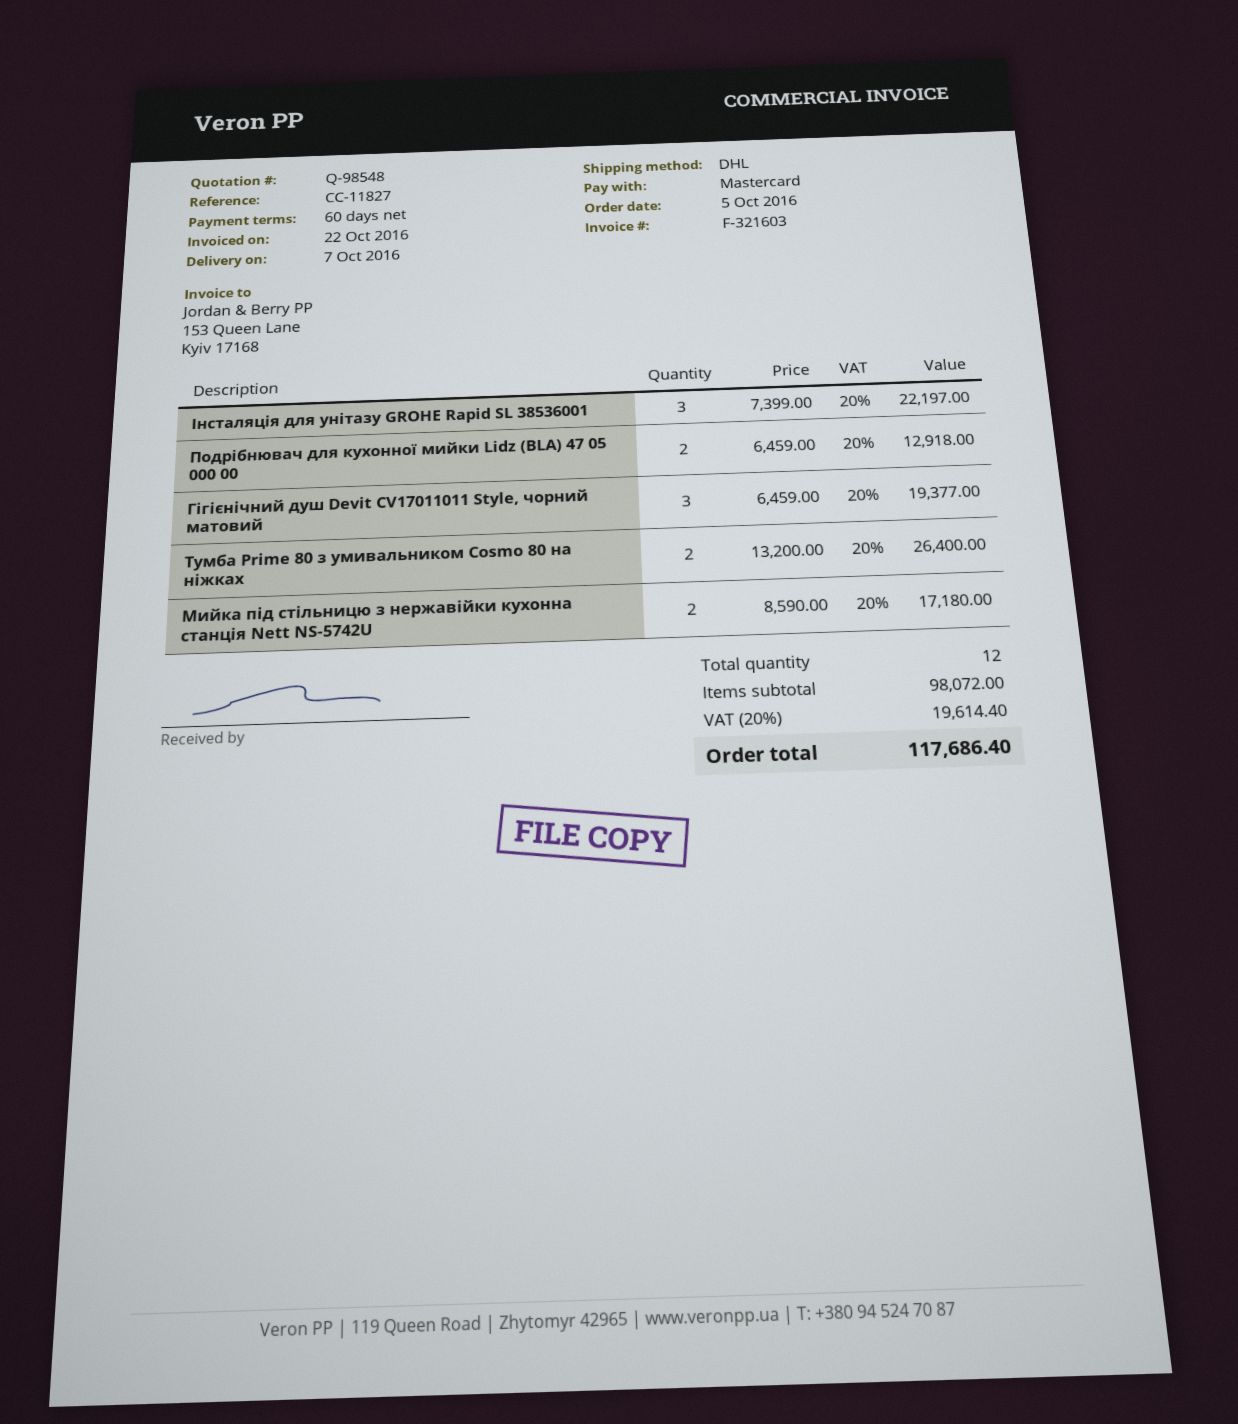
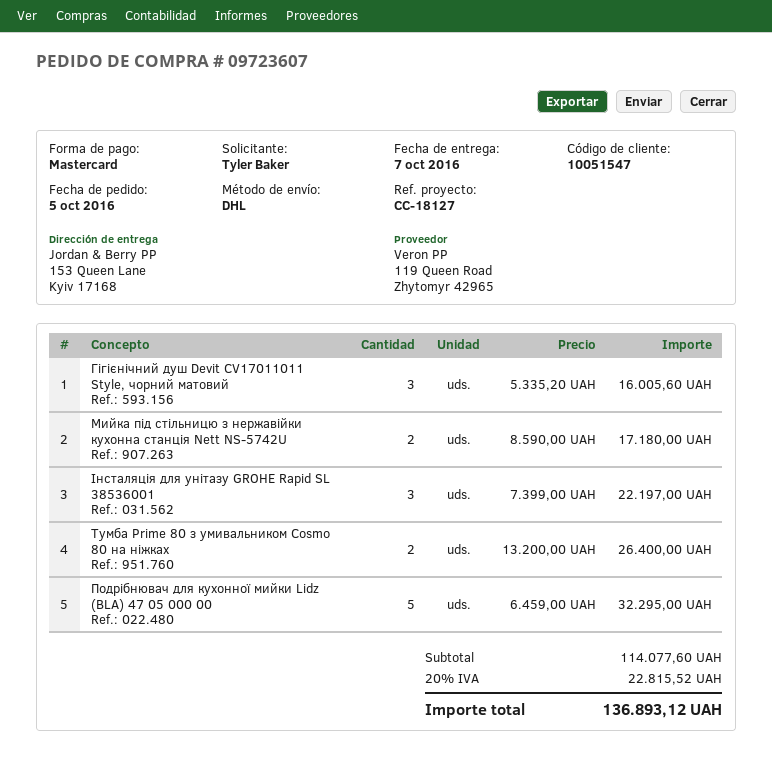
reference: CC-11827 -> CC-18127
Подрібнювач для кухонної мийки Lidz (BLA) 47 05 000 00: 2 x 6459.00 = 12918.00 -> 5 x 6459.00 = 32295.00
Гігієнічний душ Devit CV17011011 Style, чорний матовий: 3 x 6459.00 = 19377.00 -> 3 x 5335.20 = 16005.60
subtotal: 98072.00 -> 114077.60
tax: 20% = 19614.40 -> 20% = 22815.52
total: 117686.40 -> 136893.12

